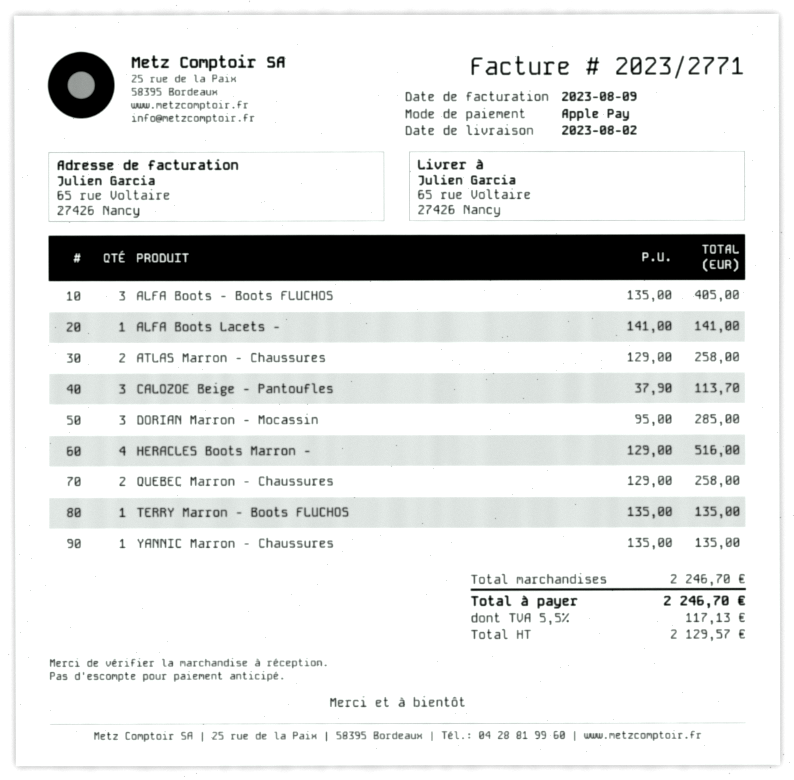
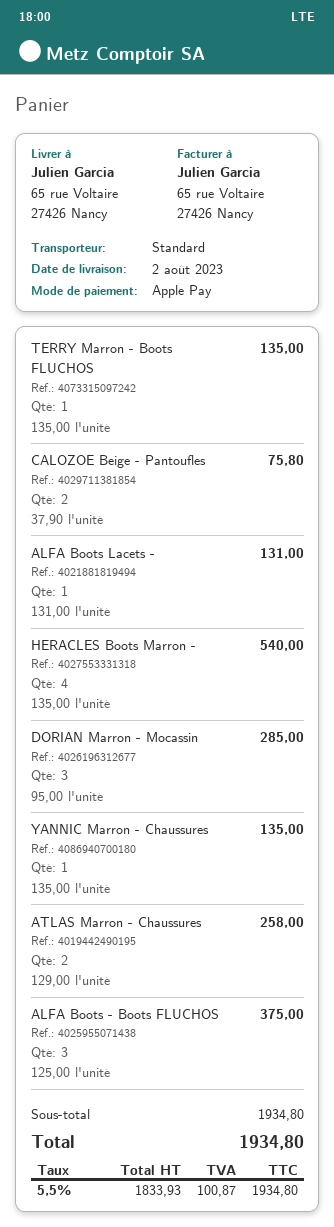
ALFA Boots - Boots FLUCHOS: 3 x 135.00 = 405.00 -> 3 x 125.00 = 375.00
ALFA Boots Lacets -: 1 x 141.00 = 141.00 -> 1 x 131.00 = 131.00
CALOZOE Beige - Pantoufles: 3 x 37.90 = 113.70 -> 2 x 37.90 = 75.80
HERACLES Boots Marron -: 4 x 129.00 = 516.00 -> 4 x 135.00 = 540.00
QUEBEC Marron - Chaussures: 2 x 129.00 = 258.00 -> none
subtotal: 2246.70 -> 1934.80
net: 2129.57 -> 1833.93
tax: 5.5% = 117.13 -> 5.5% = 100.87
total: 2246.70 -> 1934.80

